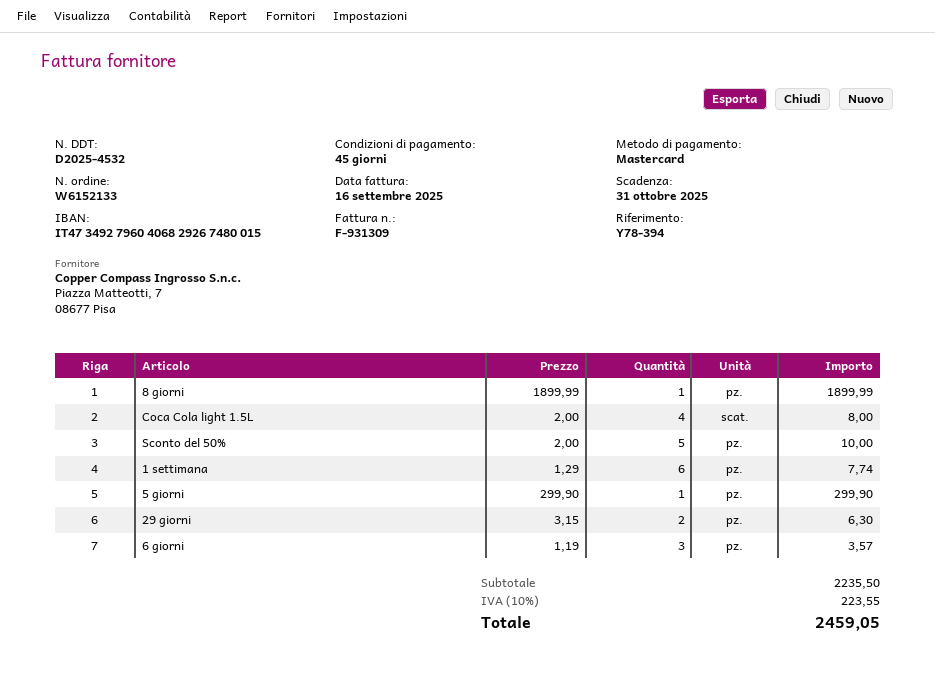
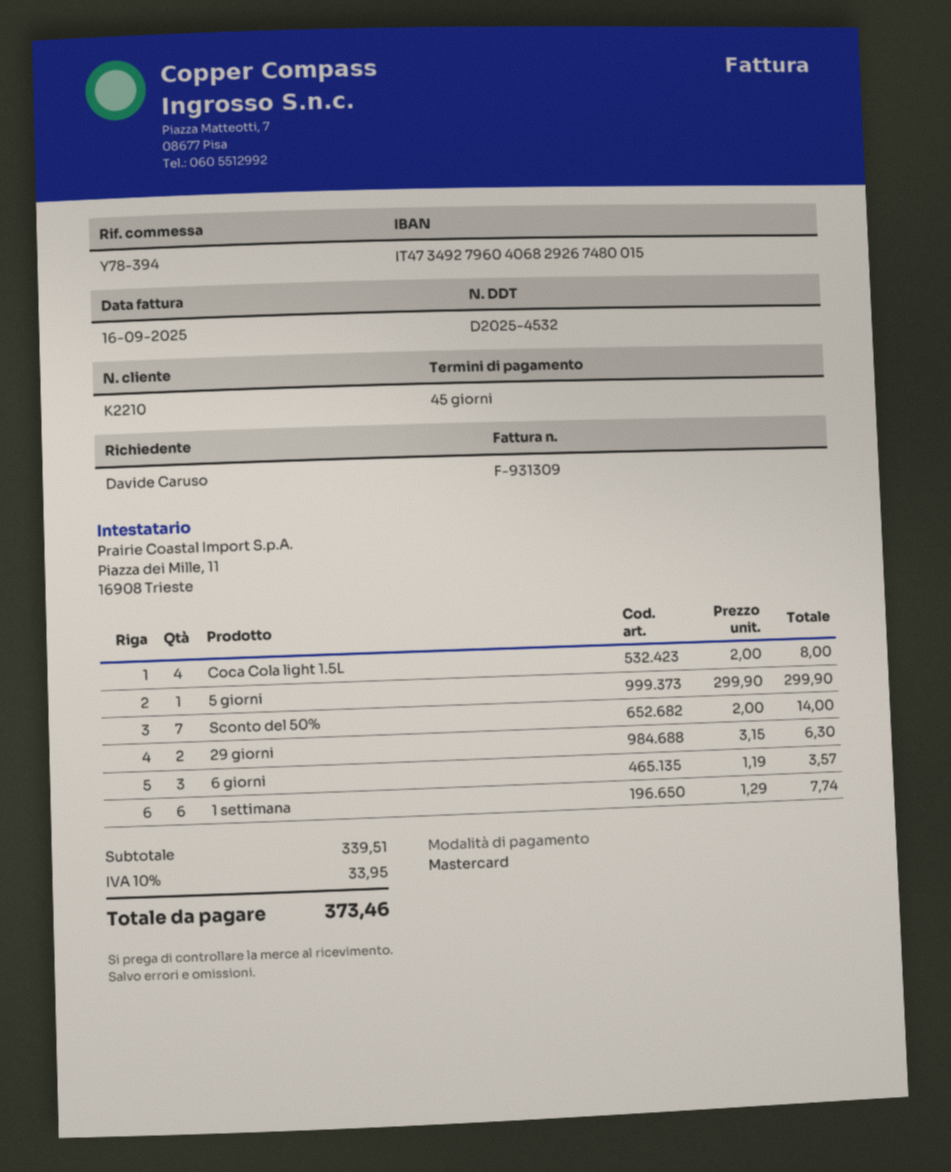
8 giorni: 1 x 1899.99 = 1899.99 -> none
Sconto del 50%: 5 x 2.00 = 10.00 -> 7 x 2.00 = 14.00
subtotal: 2235.50 -> 339.51
tax: 10% = 223.55 -> 10% = 33.95
total: 2459.05 -> 373.46

